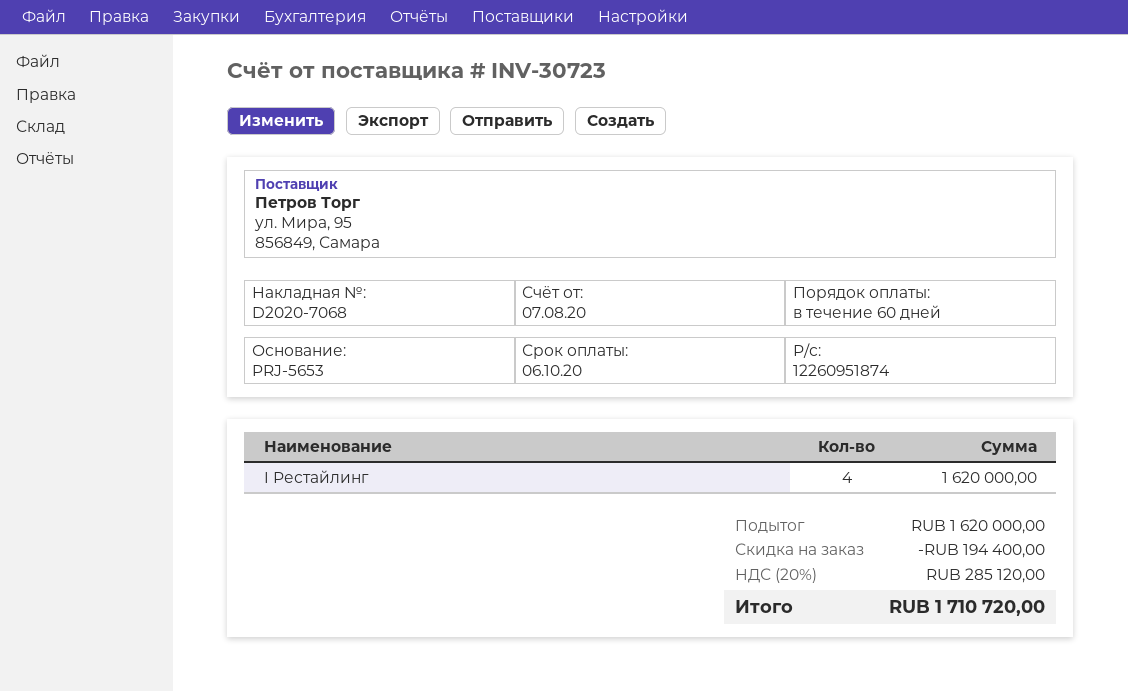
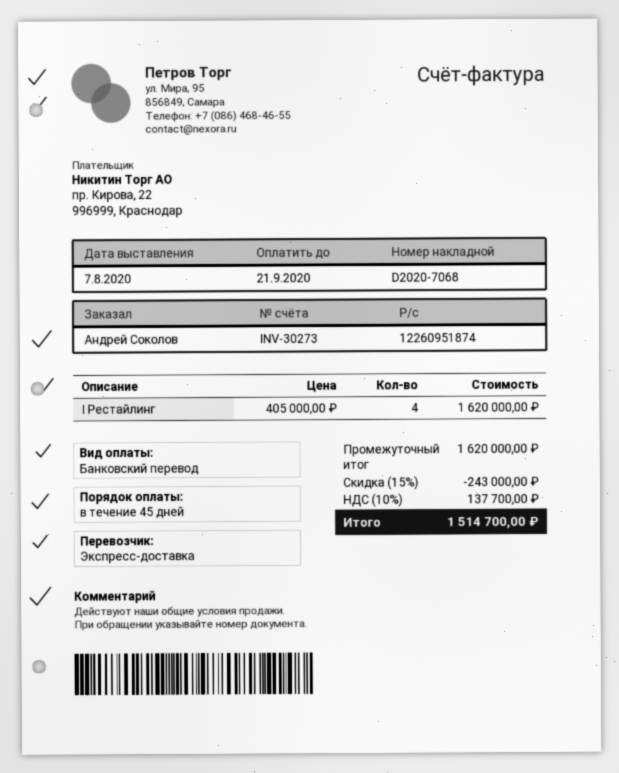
invoice number: INV-30723 -> INV-30273
payment terms: 60 days -> 45 days
due date: 2020-10-06 -> 2020-09-21
discount: 194400.00 -> 243000.00
tax: 20% = 285120.00 -> 10% = 137700.00
total: 1710720.00 -> 1514700.00

